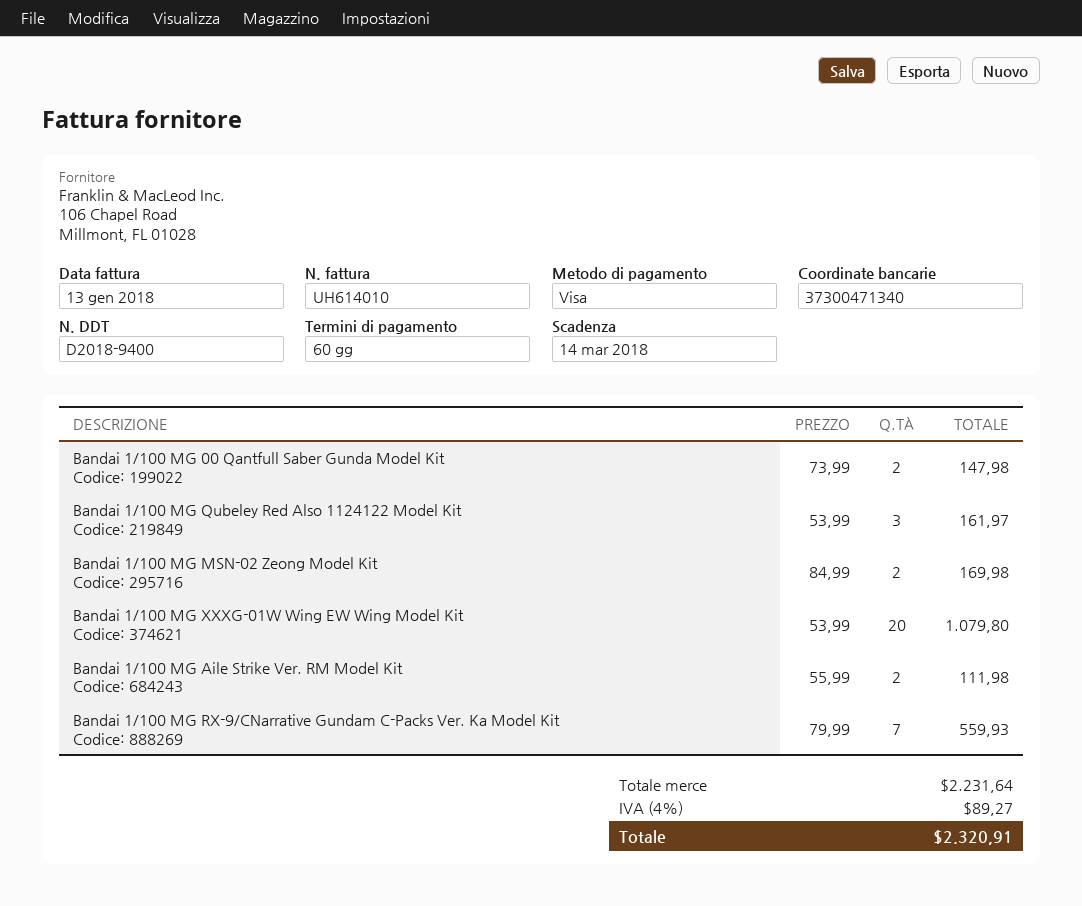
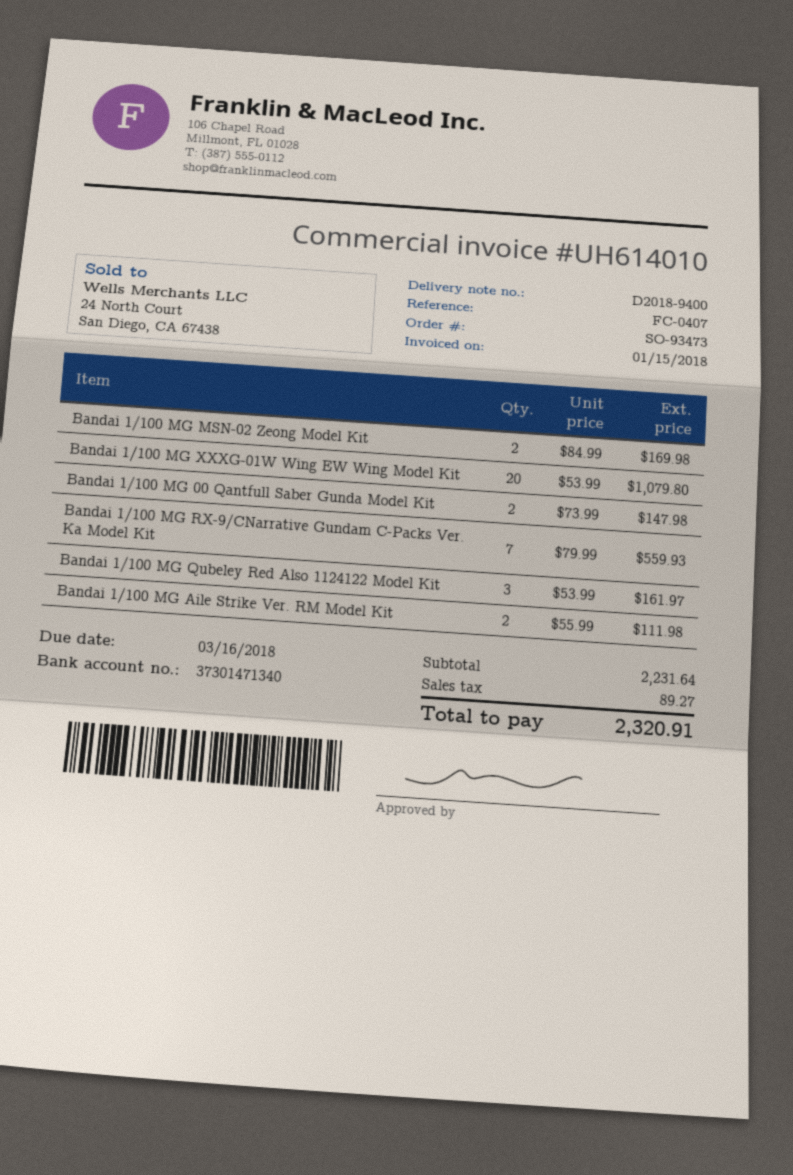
invoice date: 2018-01-13 -> 2018-01-15
due date: 2018-03-14 -> 2018-03-16
bank account: 37300471340 -> 37301471340

